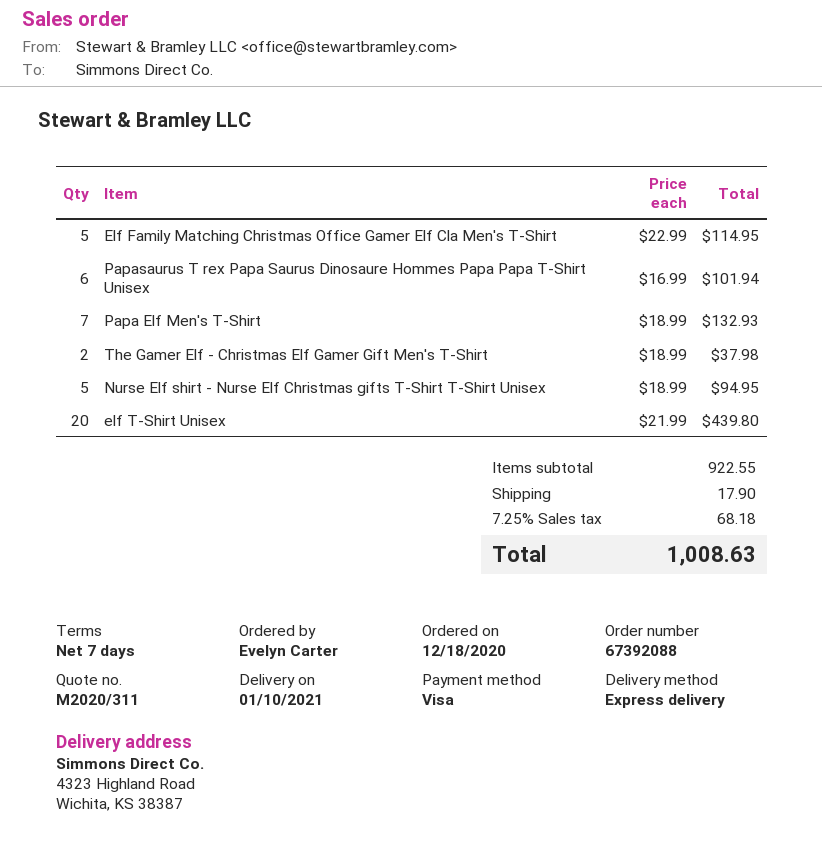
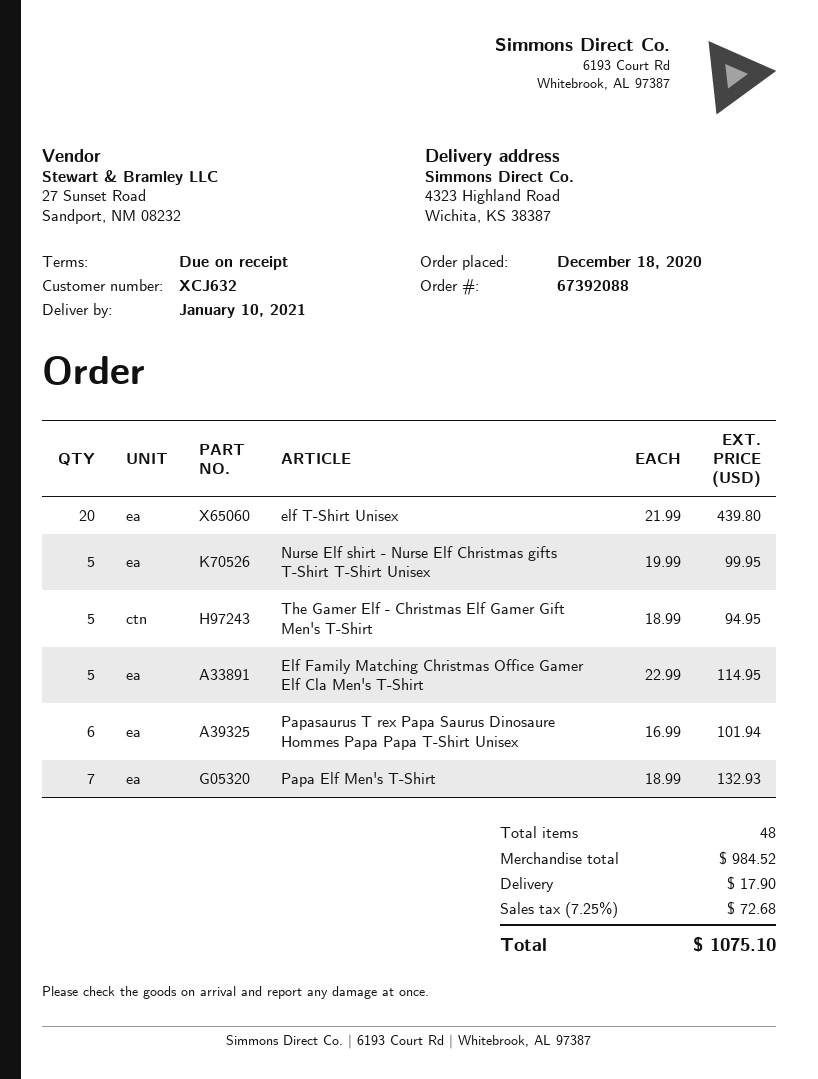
payment terms: 7 days -> on receipt
The Gamer Elf - Christmas Elf Gamer Gift Men's T-Shirt: 2 x 18.99 = 37.98 -> 5 x 18.99 = 94.95
Nurse Elf shirt - Nurse Elf Christmas gifts T-Shirt T-Shirt Unisex: 5 x 18.99 = 94.95 -> 5 x 19.99 = 99.95
subtotal: 922.55 -> 984.52
tax: 7.25% = 68.18 -> 7.25% = 72.68
total: 1008.63 -> 1075.10

